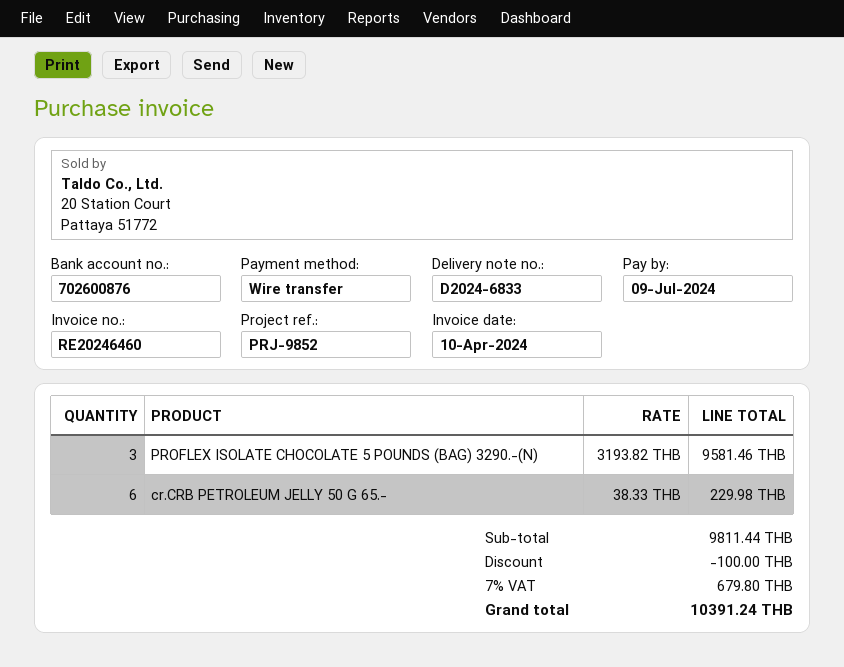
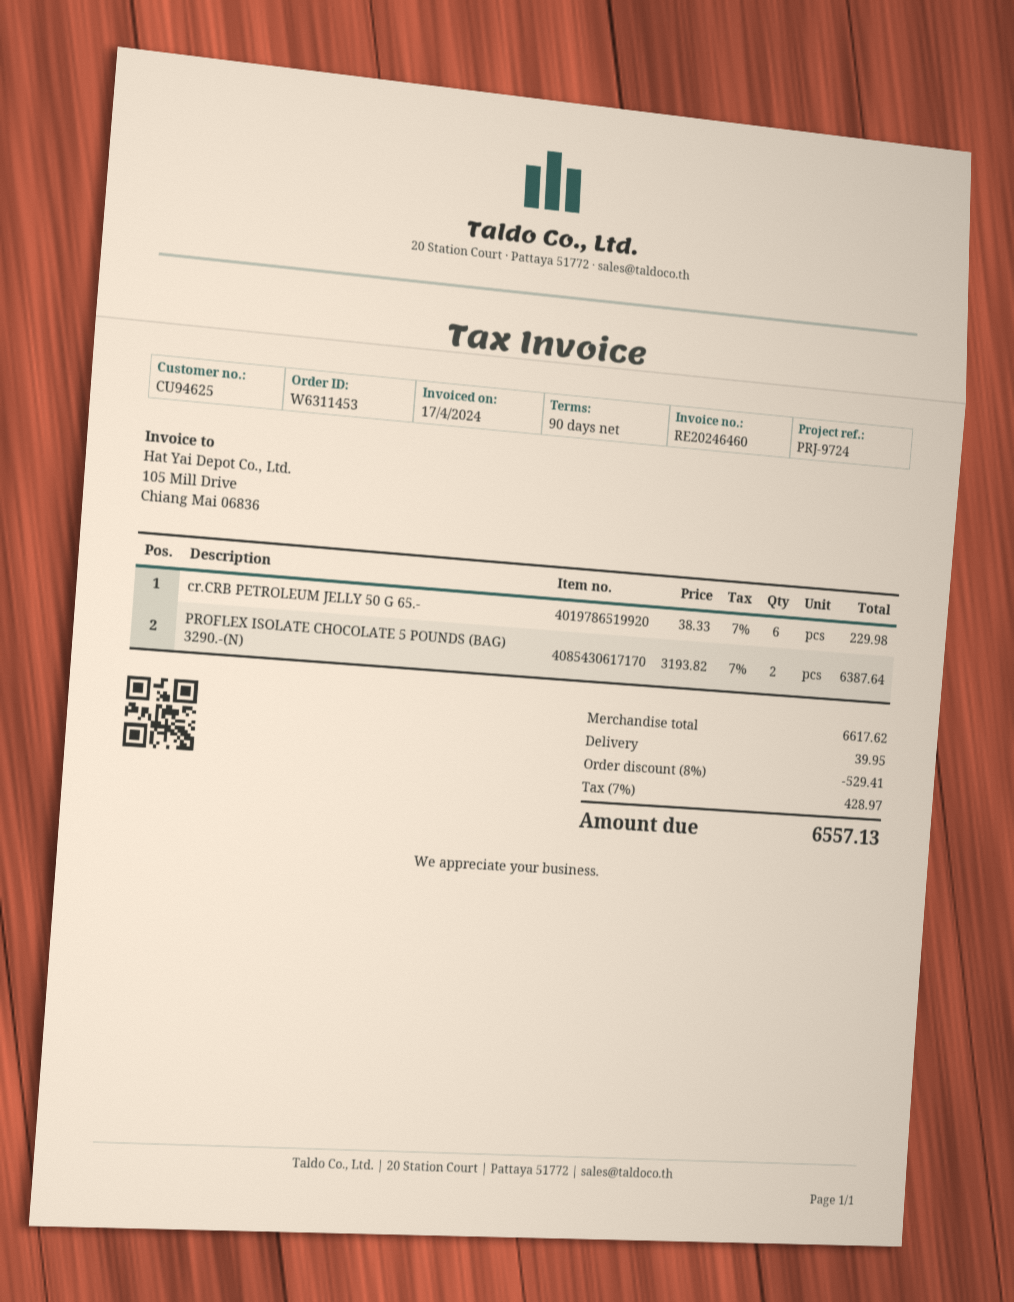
invoice date: 2024-04-10 -> 2024-04-17
reference: PRJ-9852 -> PRJ-9724
PROFLEX ISOLATE CHOCOLATE 5 POUNDS (BAG) 3290.-(N): 3 x 3193.82 = 9581.46 -> 2 x 3193.82 = 6387.64
subtotal: 9811.44 -> 6617.62
discount: 100.00 -> 529.41
shipping: none -> 39.95
tax: 7% = 679.80 -> 7% = 428.97
total: 10391.24 -> 6557.13

